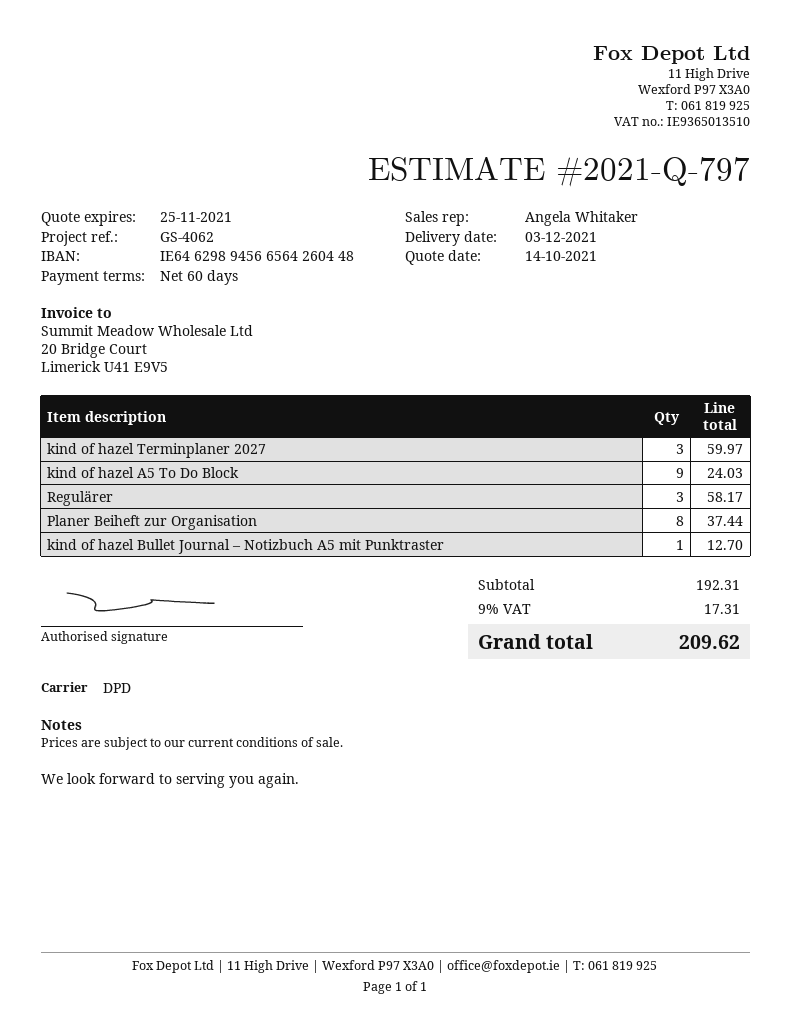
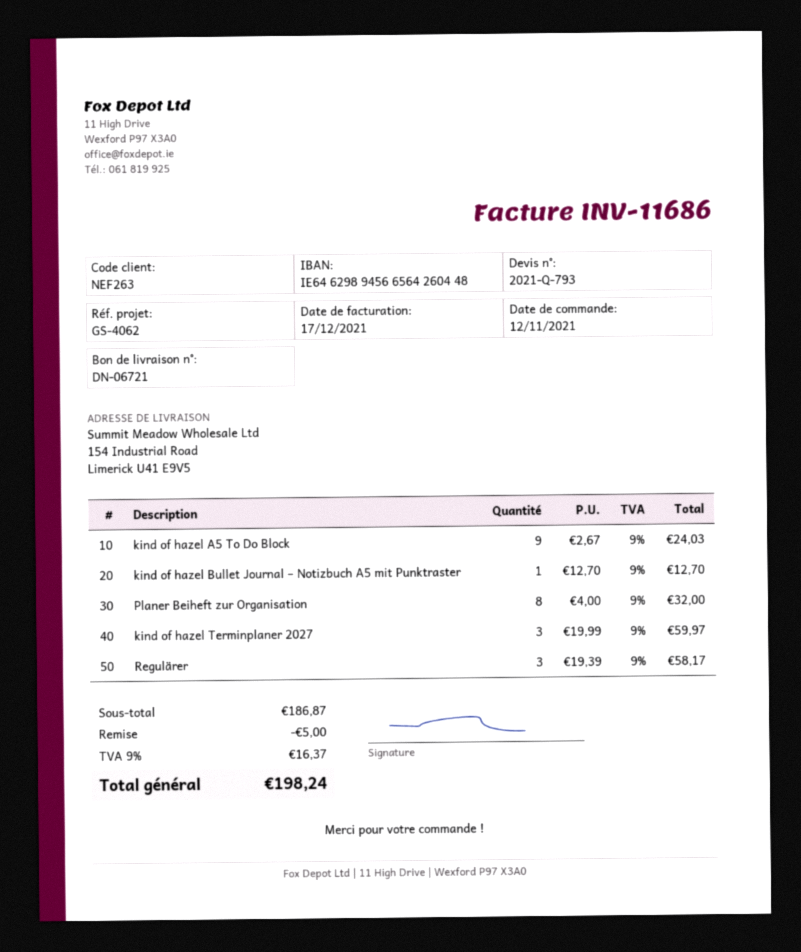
quote number: 2021-Q-797 -> 2021-Q-793
Planer Beiheft zur Organisation: 8 for 37.44 -> 8 for 32.00
subtotal: 192.31 -> 186.87
discount: none -> 5.00
tax: 9% = 17.31 -> 9% = 16.37
total: 209.62 -> 198.24

